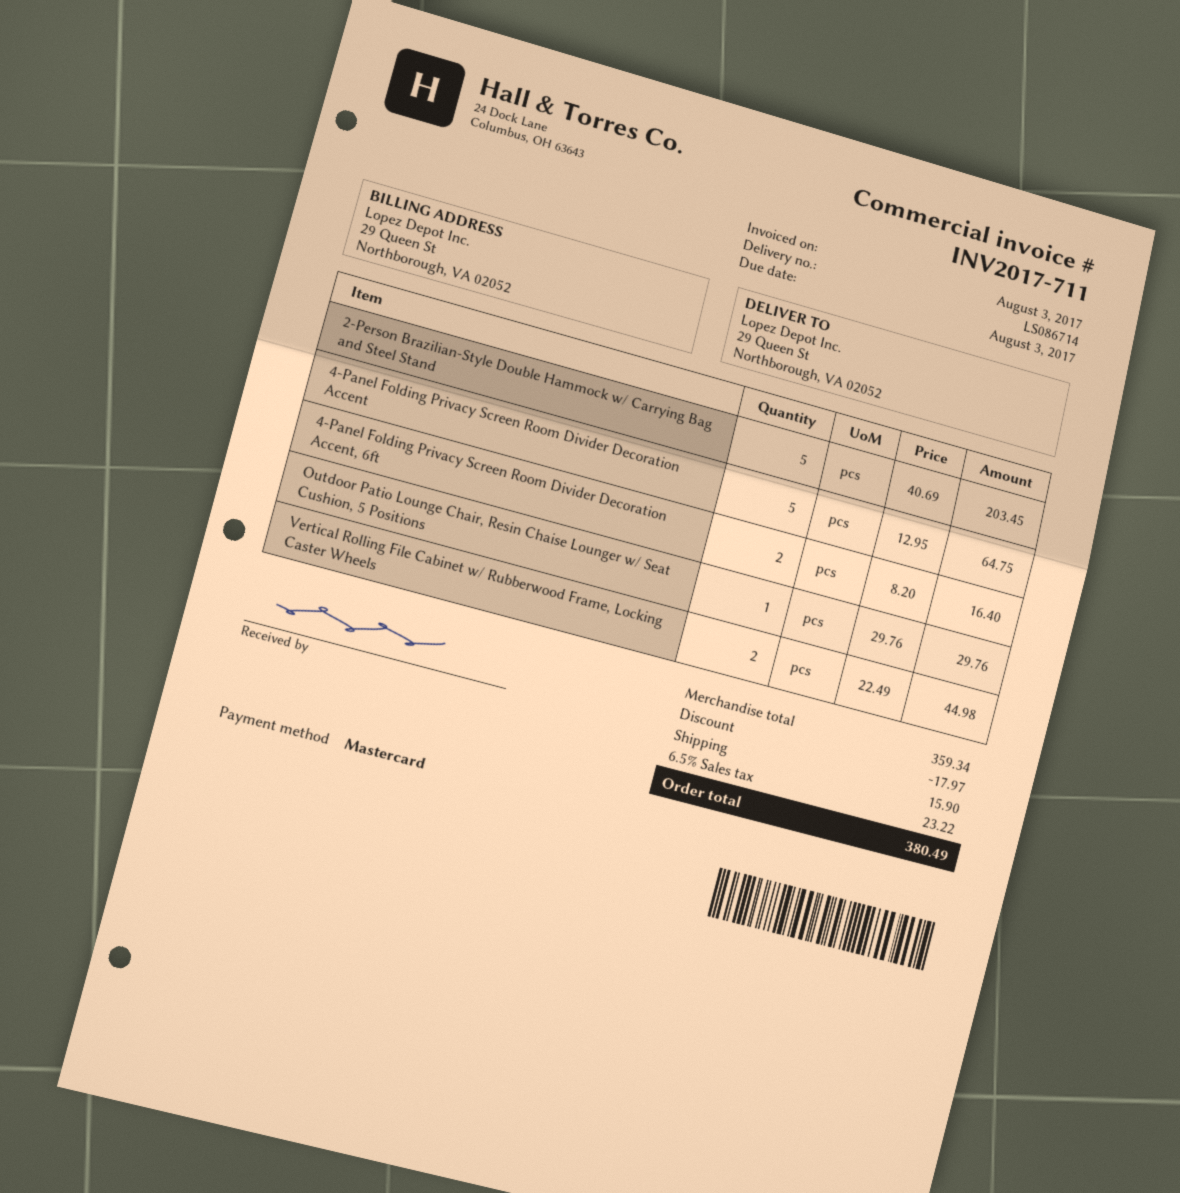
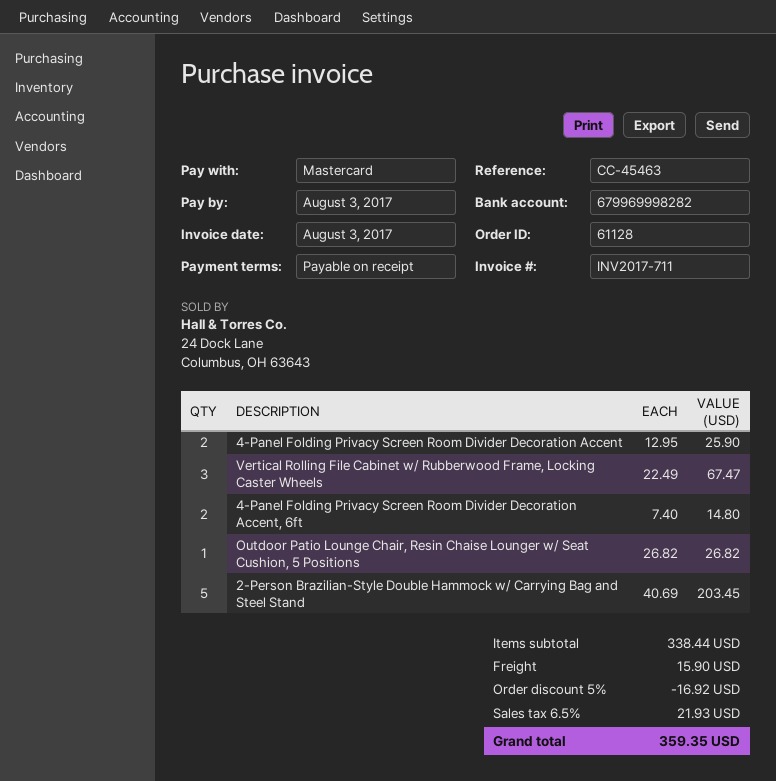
4-Panel Folding Privacy Screen Room Divider Decoration Accent: 5 x 12.95 = 64.75 -> 2 x 12.95 = 25.90
4-Panel Folding Privacy Screen Room Divider Decoration Accent, 6ft: 2 x 8.20 = 16.40 -> 2 x 7.40 = 14.80
Outdoor Patio Lounge Chair, Resin Chaise Lounger w/ Seat Cushion, 5 Positions: 1 x 29.76 = 29.76 -> 1 x 26.82 = 26.82
Vertical Rolling File Cabinet w/ Rubberwood Frame, Locking Caster Wheels: 2 x 22.49 = 44.98 -> 3 x 22.49 = 67.47
subtotal: 359.34 -> 338.44
discount: 17.97 -> 16.92
tax: 6.5% = 23.22 -> 6.5% = 21.93
total: 380.49 -> 359.35

